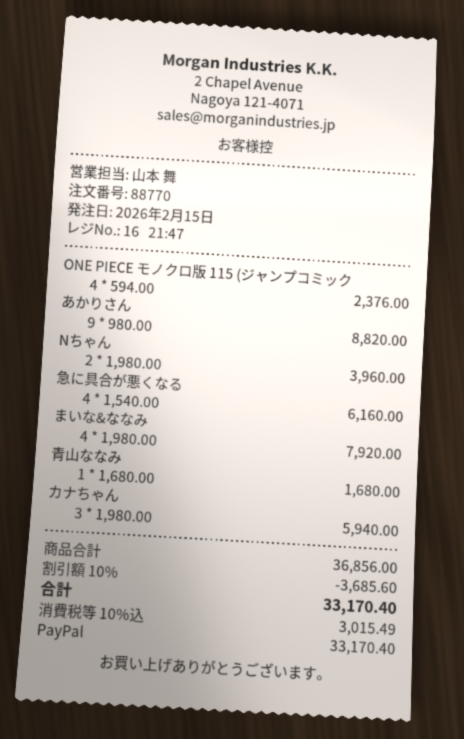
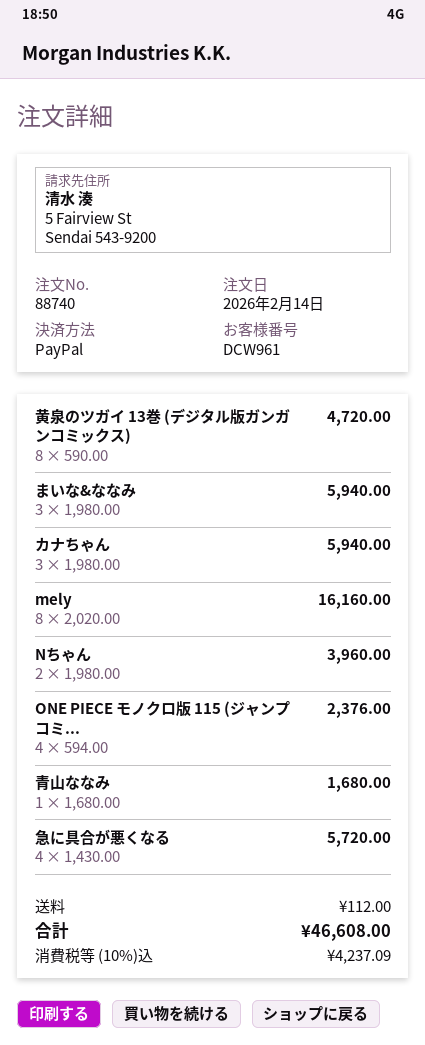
order number: 88770 -> 88740
order date: 2026-02-15 -> 2026-02-14
あかりさん: 9 x 980.00 = 8820.00 -> none
急に具合が悪くなる: 4 x 1540.00 = 6160.00 -> 4 x 1430.00 = 5720.00
まいな&ななみ: 4 x 1980.00 = 7920.00 -> 3 x 1980.00 = 5940.00
黄泉のツガイ 13巻 (デジタル版ガンガンコミックス): none -> 8 x 590.00 = 4720.00
mely: none -> 8 x 2020.00 = 16160.00
discount: 10% = 3685.60 -> none
shipping: none -> 112.00
tax: 10% = 3015.49 -> 10% = 4237.09
total: 33170.40 -> 46608.00

